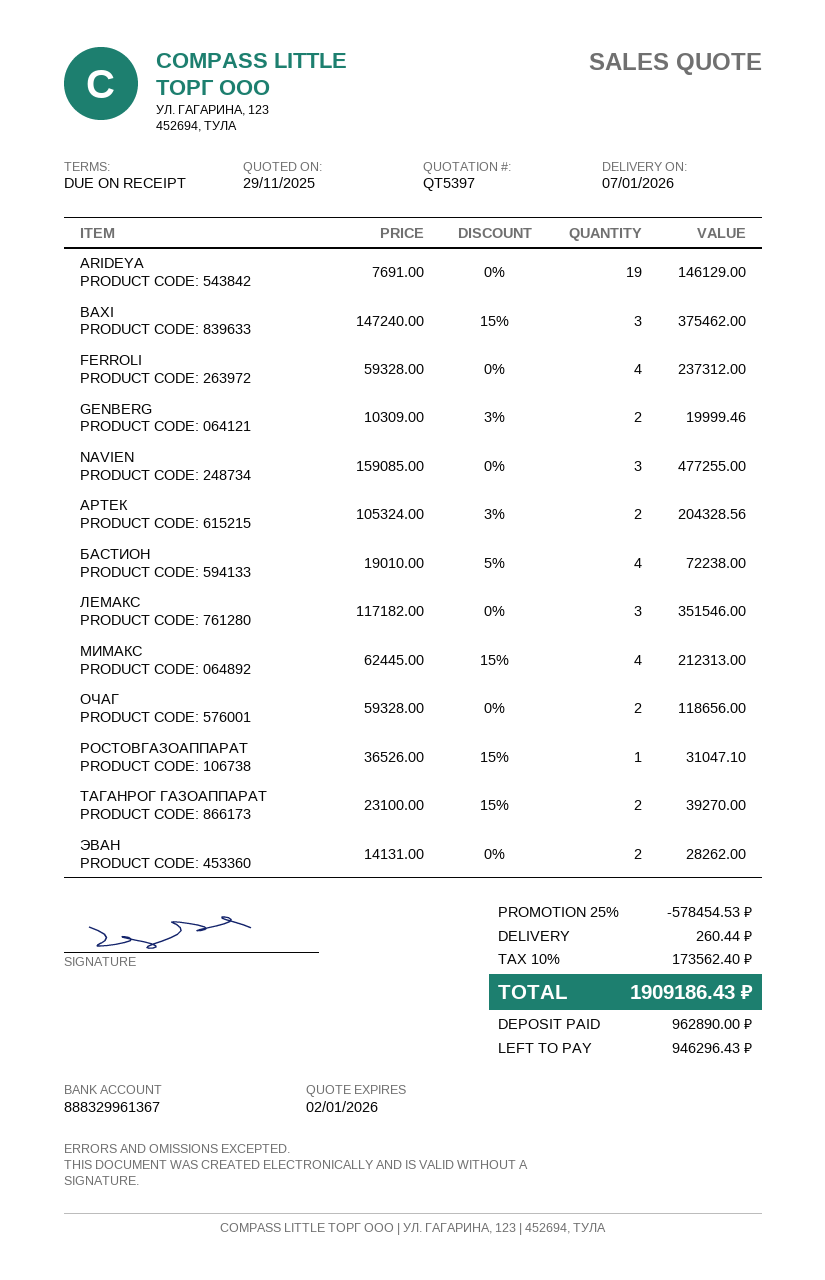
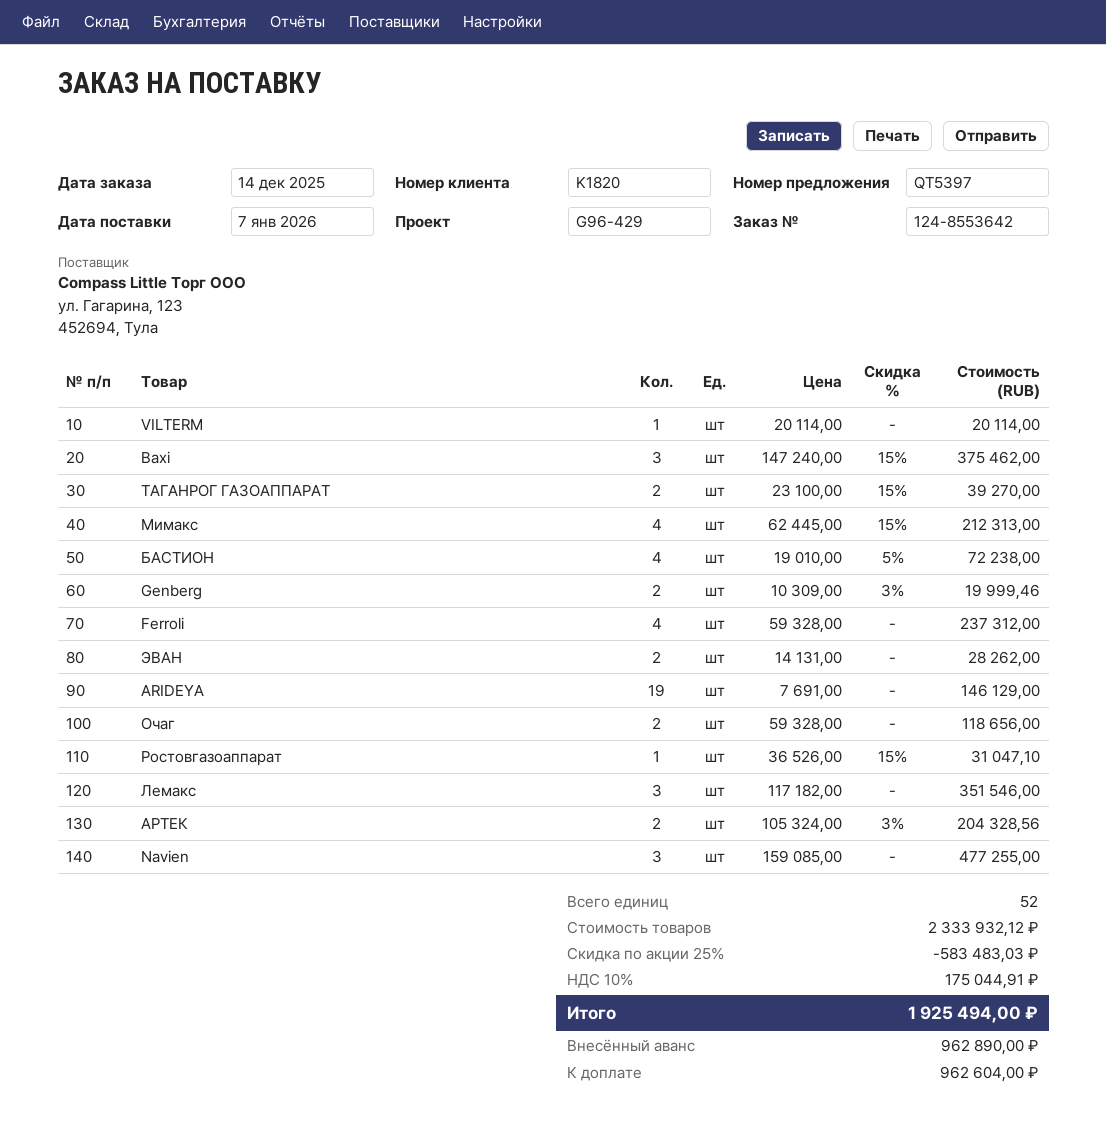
VILTERM: none -> 1 x 20114.00 = 20114.00
discount: 25% = 578454.53 -> 25% = 583483.03
shipping: 260.44 -> none
tax: 10% = 173562.40 -> 10% = 175044.91
total: 1909186.43 -> 1925494.00
balance: 946296.43 -> 962604.00

